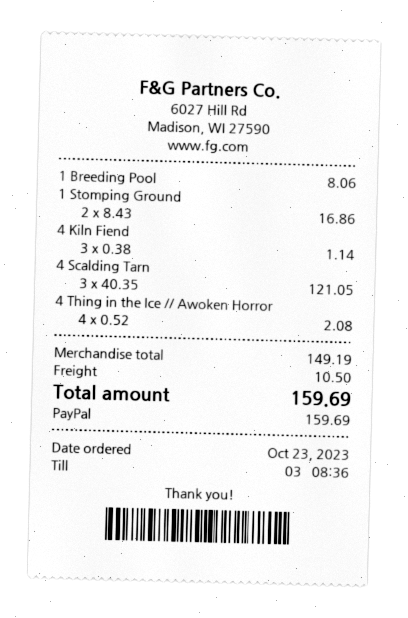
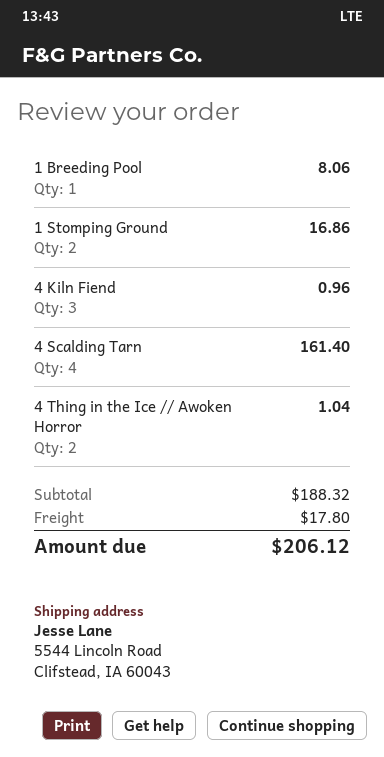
4 Kiln Fiend: 3 for 1.14 -> 3 for 0.96
4 Scalding Tarn: 3 for 121.05 -> 4 for 161.40
4 Thing in the Ice // Awoken Horror: 4 for 2.08 -> 2 for 1.04
subtotal: 149.19 -> 188.32
shipping: 10.50 -> 17.80
total: 159.69 -> 206.12

